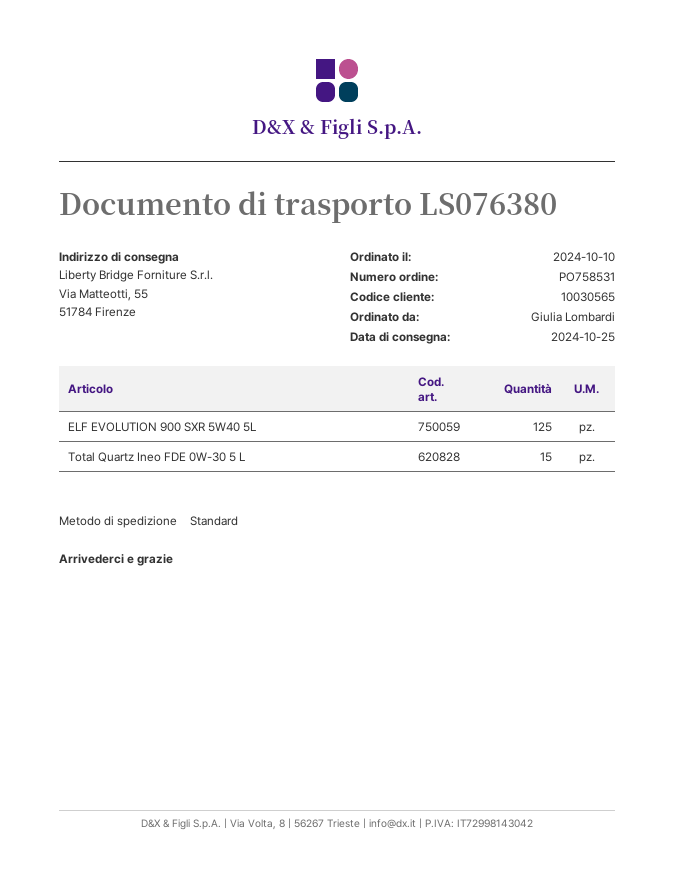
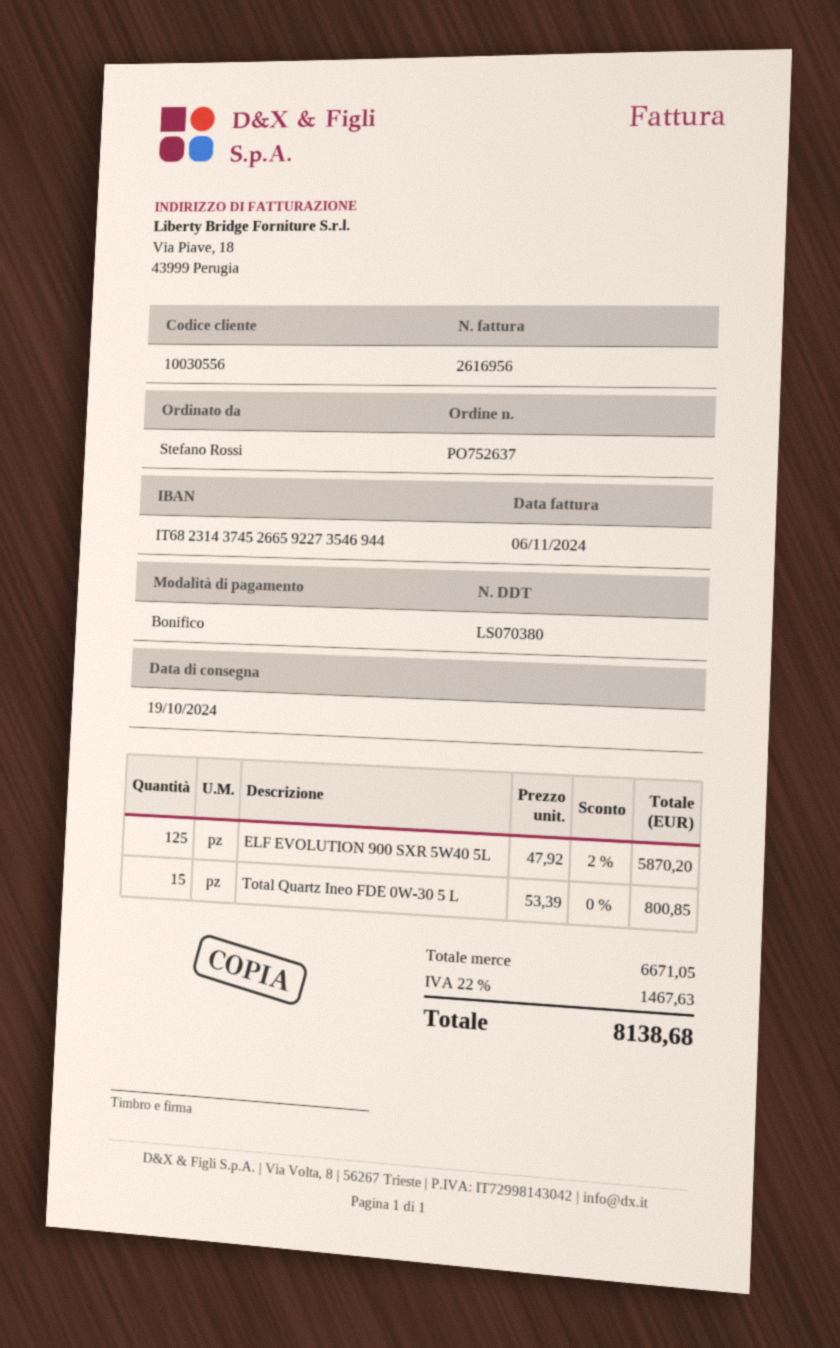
order number: PO758531 -> PO752637
delivery note number: LS076380 -> LS070380
delivery date: 2024-10-25 -> 2024-10-19
customer number: 10030565 -> 10030556
ordered by: Giulia Lombardi -> Stefano Rossi

